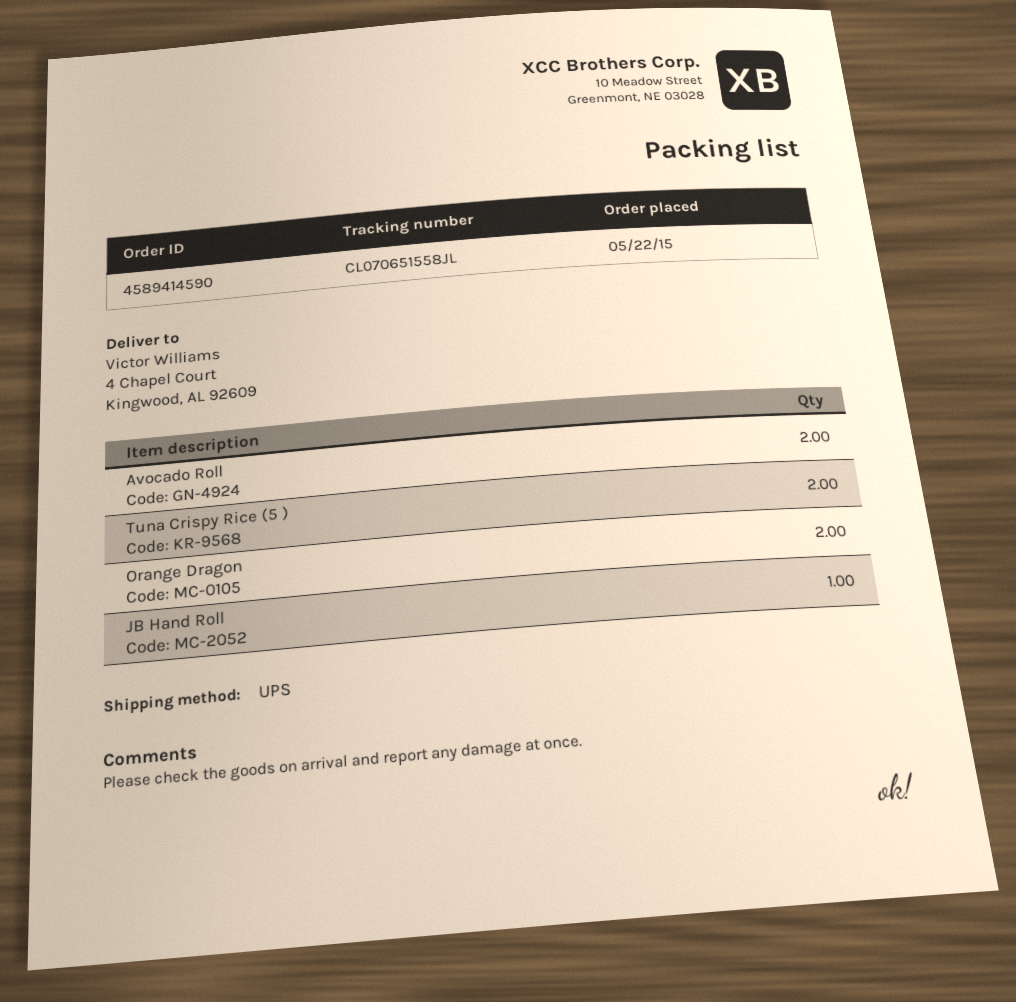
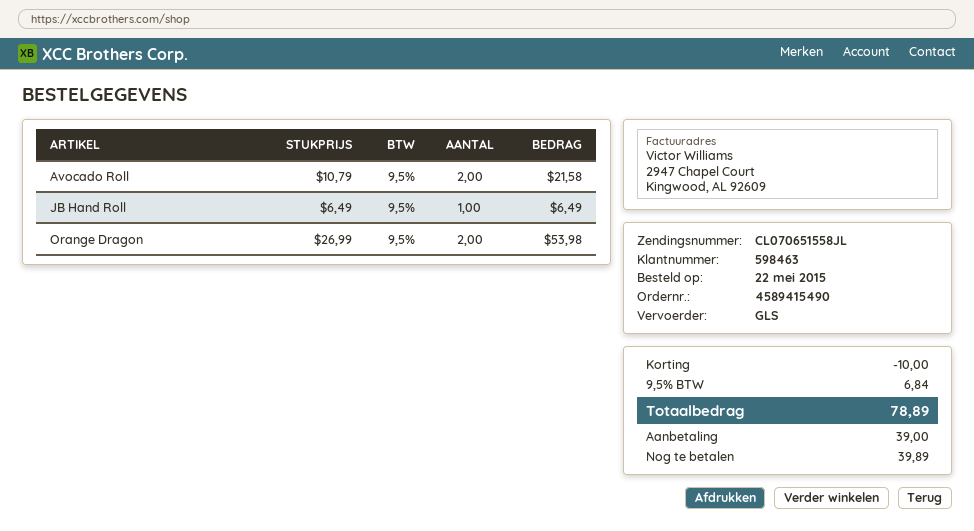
order number: 4589414590 -> 4589415490
shipping method: UPS -> GLS
Tuna Crispy Rice (5 ): 2 -> none

